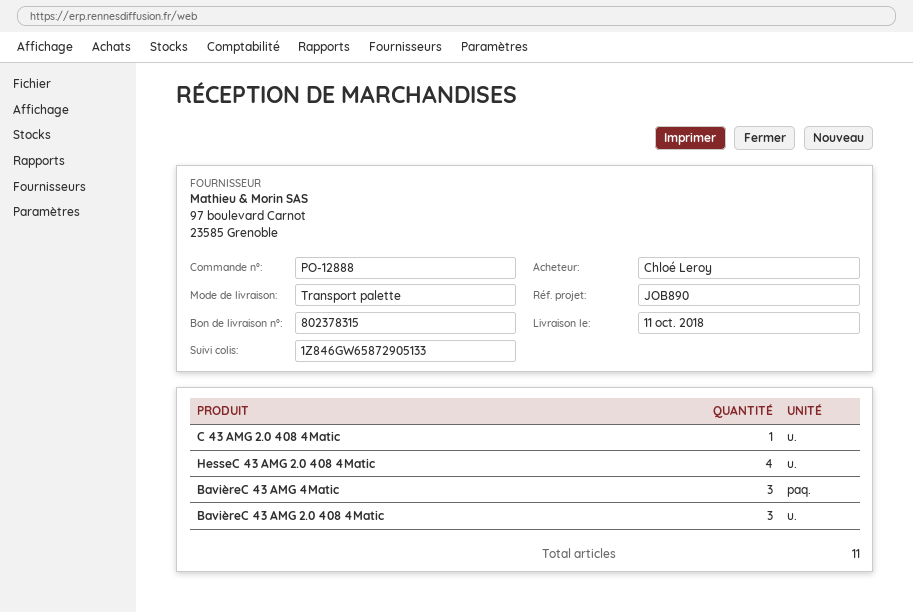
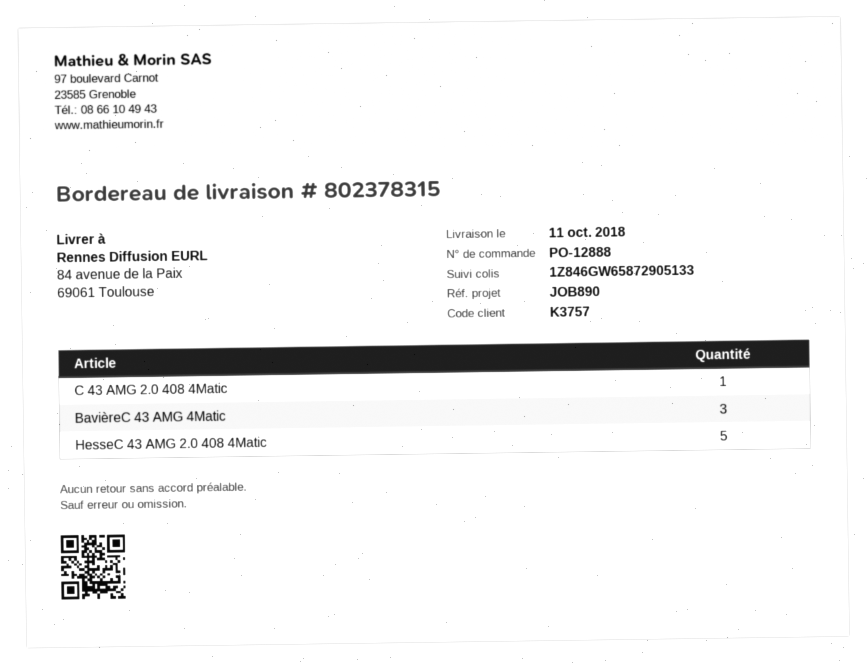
HesseC 43 AMG 2.0 408 4Matic: 4 -> 5
BavièreC 43 AMG 2.0 408 4Matic: 3 -> none

